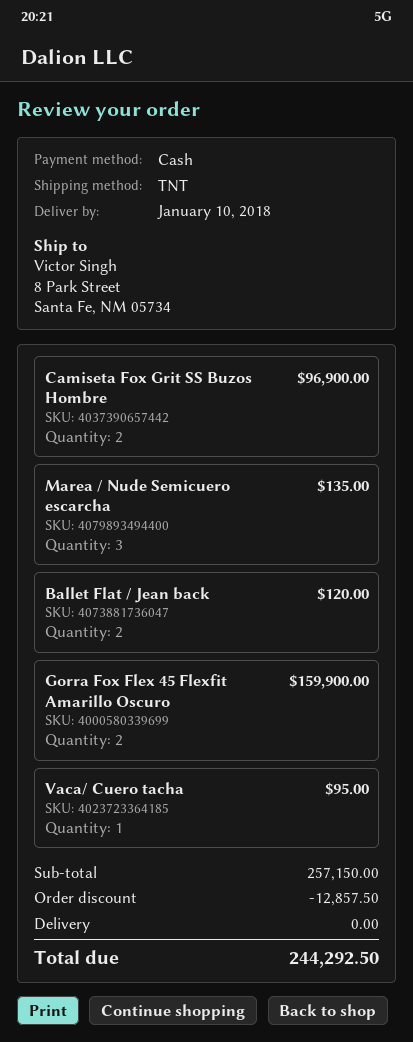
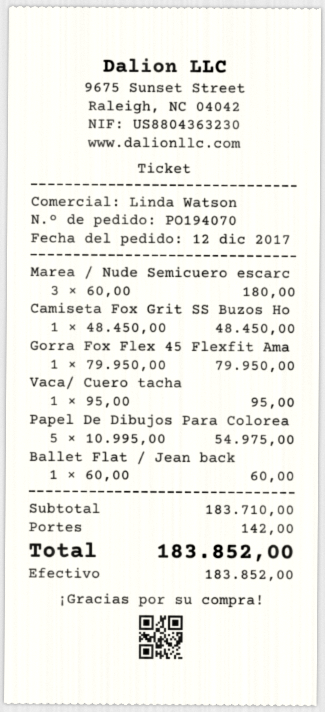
Camiseta Fox Grit SS Buzos Hombre: 2 for 96900.00 -> 1 for 48450.00
Marea / Nude Semicuero escarcha: 3 for 135.00 -> 3 for 180.00
Ballet Flat / Jean back: 2 for 120.00 -> 1 for 60.00
Gorra Fox Flex 45 Flexfit Amarillo Oscuro: 2 for 159900.00 -> 1 for 79950.00
Papel De Dibujos Para Colorea: none -> 5 for 54975.00
subtotal: 257150.00 -> 183710.00
discount: 12857.50 -> none
shipping: 0.00 -> 142.00
total: 244292.50 -> 183852.00

